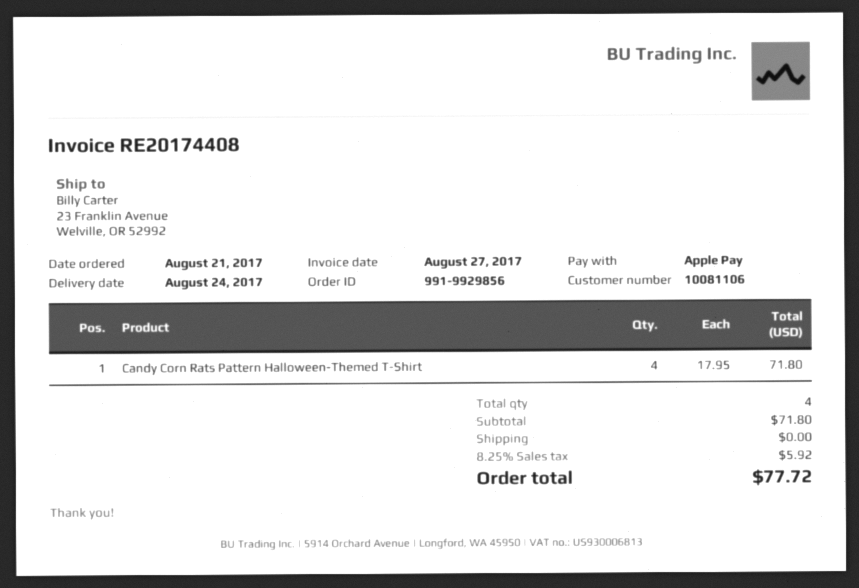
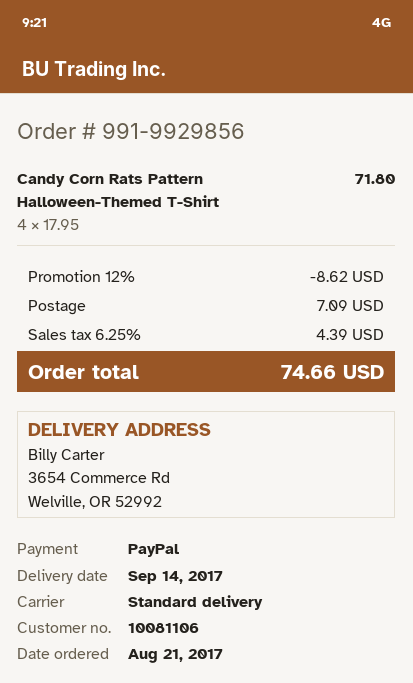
delivery date: 2017-08-24 -> 2017-09-14
payment method: Apple Pay -> PayPal
ship to: 23 Franklin Avenue, Welville, OR 52992 -> 3654 Commerce Rd, Welville, OR 52992
discount: none -> 12% = 8.62
shipping: 0.00 -> 7.09
tax: 8.25% = 5.92 -> 6.25% = 4.39
total: 77.72 -> 74.66

